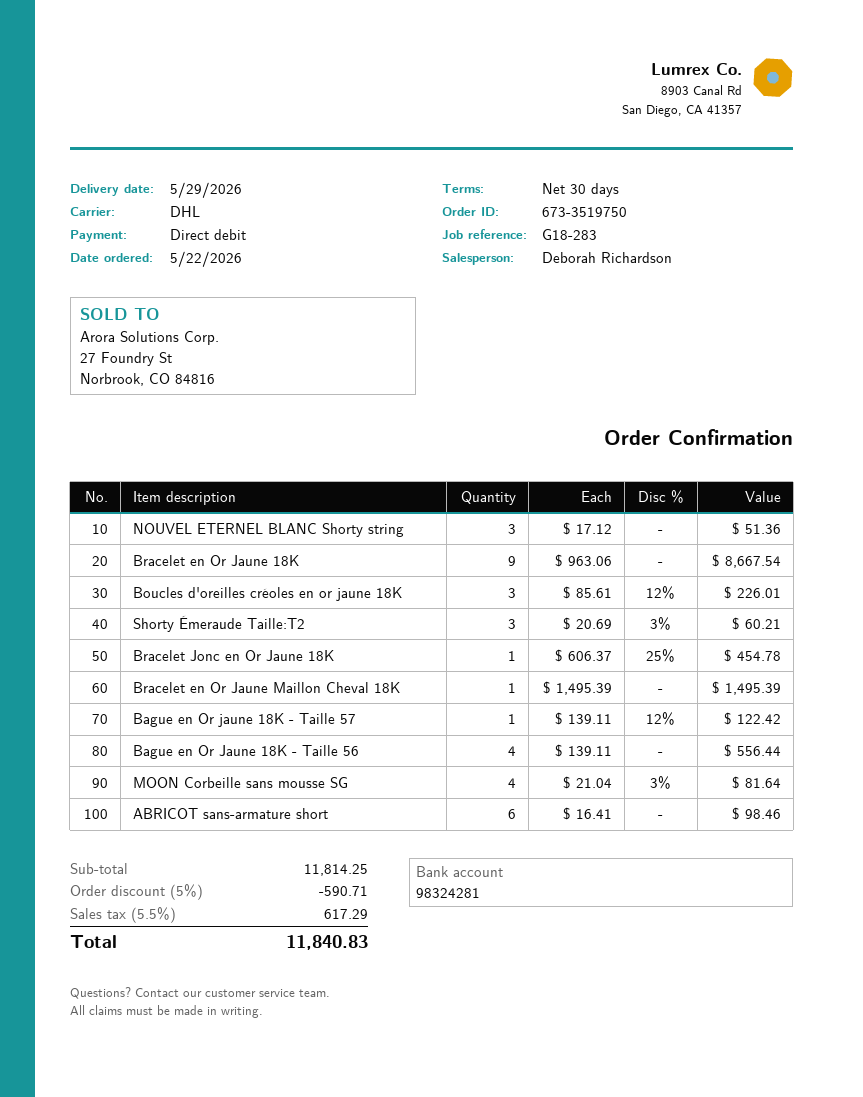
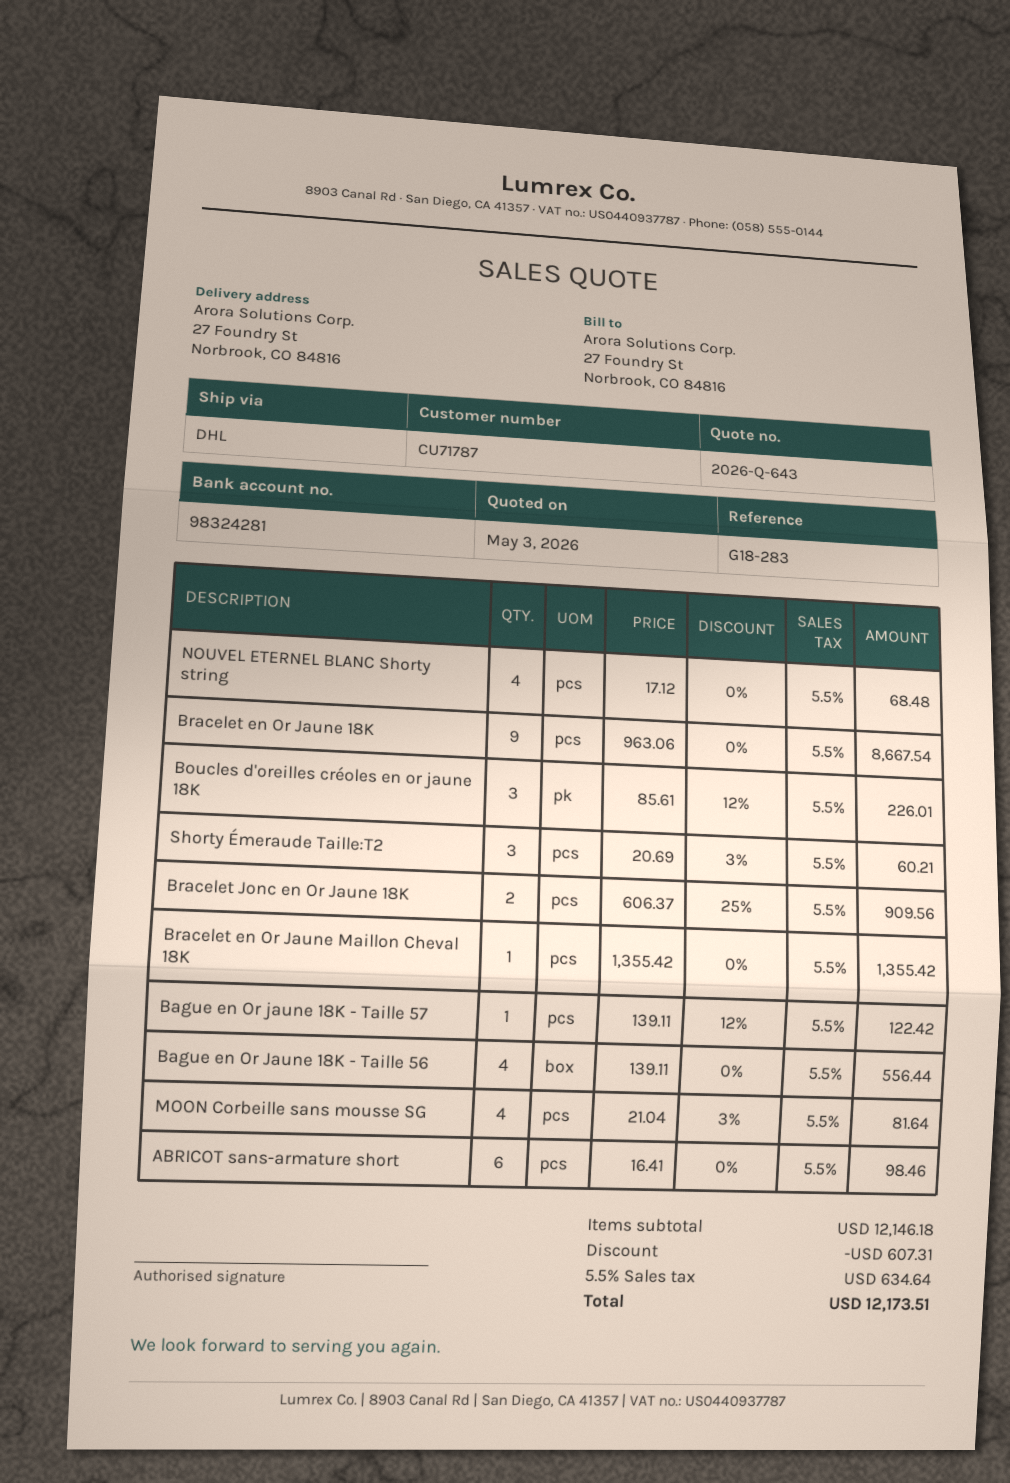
NOUVEL ETERNEL BLANC Shorty string: 3 x 17.12 = 51.36 -> 4 x 17.12 = 68.48
Bracelet Jonc en Or Jaune 18K: 1 x 606.37 - 25% = 454.78 -> 2 x 606.37 - 25% = 909.56
Bracelet en Or Jaune Maillon Cheval 18K: 1 x 1495.39 = 1495.39 -> 1 x 1355.42 = 1355.42
subtotal: 11814.25 -> 12146.18
discount: 590.71 -> 607.31
tax: 5.5% = 617.29 -> 5.5% = 634.64
total: 11840.83 -> 12173.51

